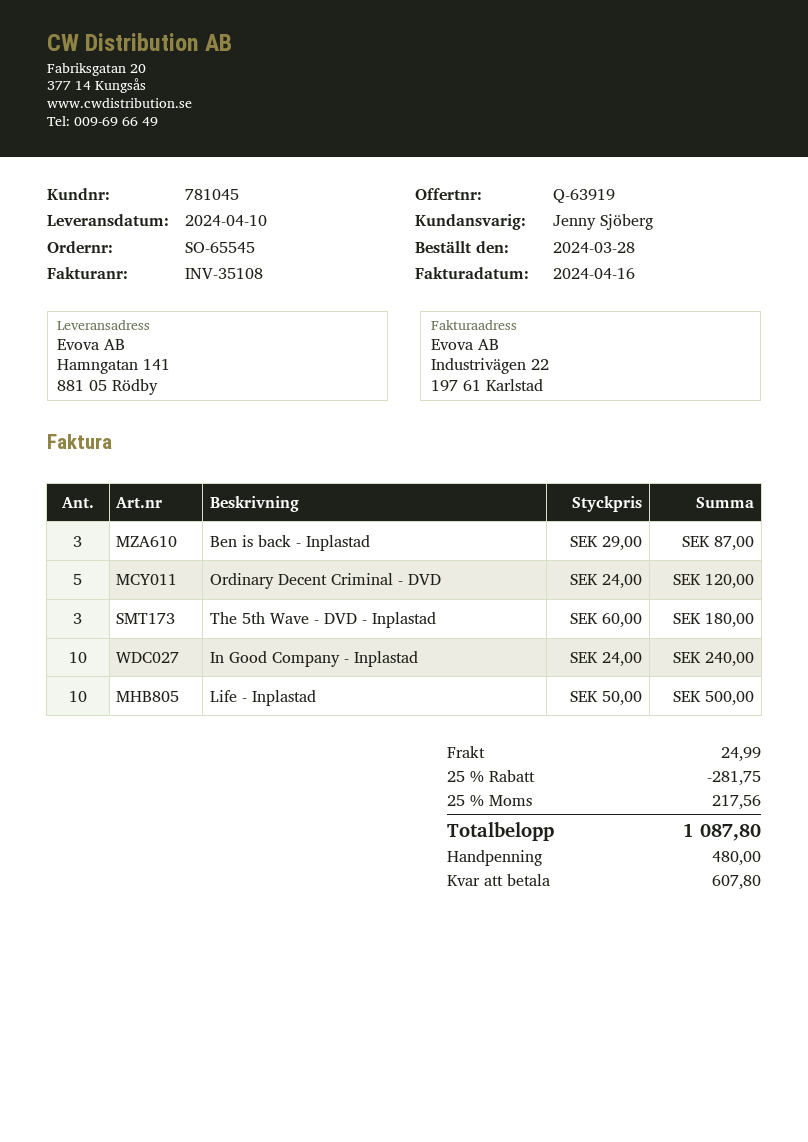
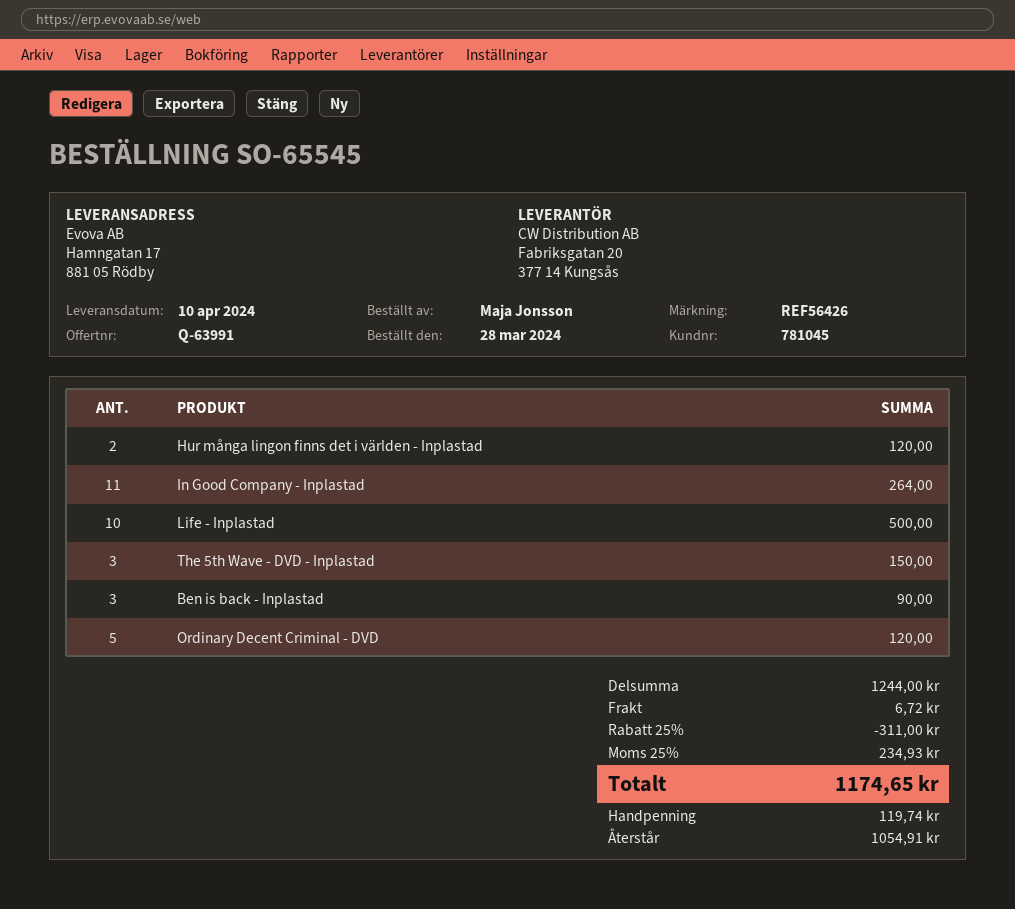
quote number: Q-63919 -> Q-63991
ship to: Hamngatan 141, 881 05 Rödby -> Hamngatan 17, 881 05 Rödby
Ben is back - Inplastad: 3 for 87.00 -> 3 for 90.00
The 5th Wave - DVD - Inplastad: 3 for 180.00 -> 3 for 150.00
In Good Company - Inplastad: 10 for 240.00 -> 11 for 264.00
Hur många lingon finns det i världen - Inplastad: none -> 2 for 120.00
discount: 25% = 281.75 -> 25% = 311.00
shipping: 24.99 -> 6.72
tax: 25% = 217.56 -> 25% = 234.93
total: 1087.80 -> 1174.65
deposit: 480.00 -> 119.74
balance: 607.80 -> 1054.91

